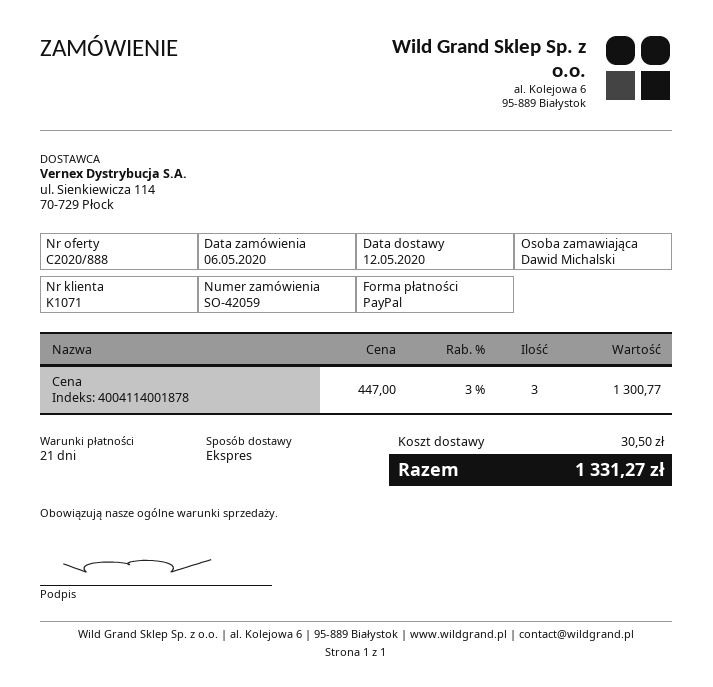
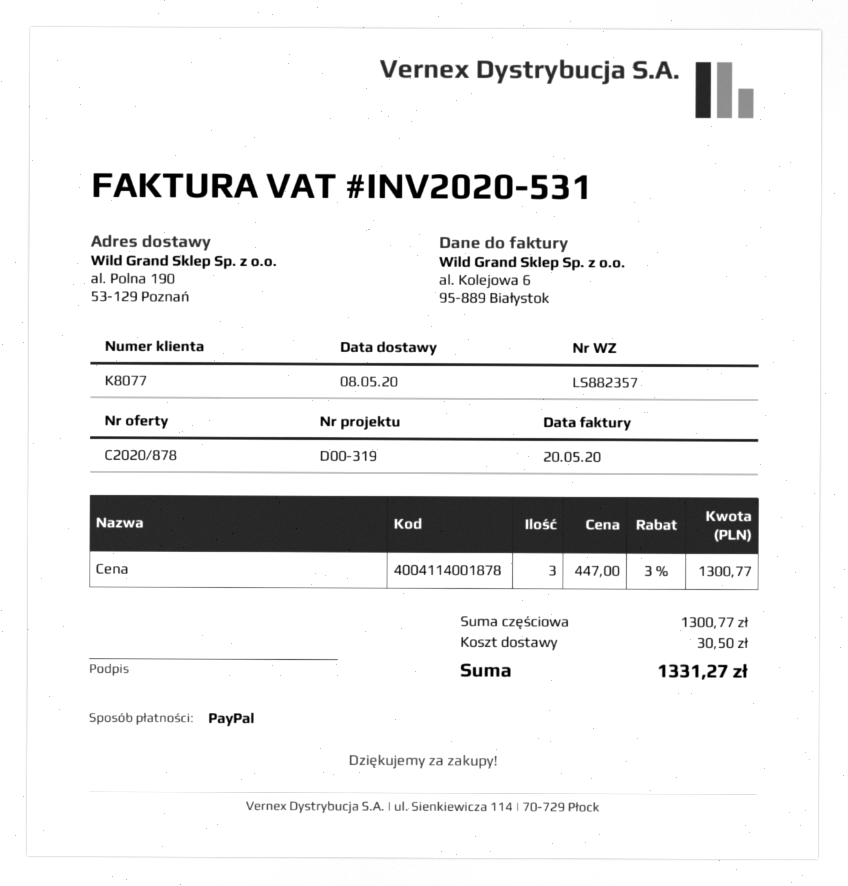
quote number: C2020/888 -> C2020/878
delivery date: 2020-05-12 -> 2020-05-08
customer number: K1071 -> K8077

